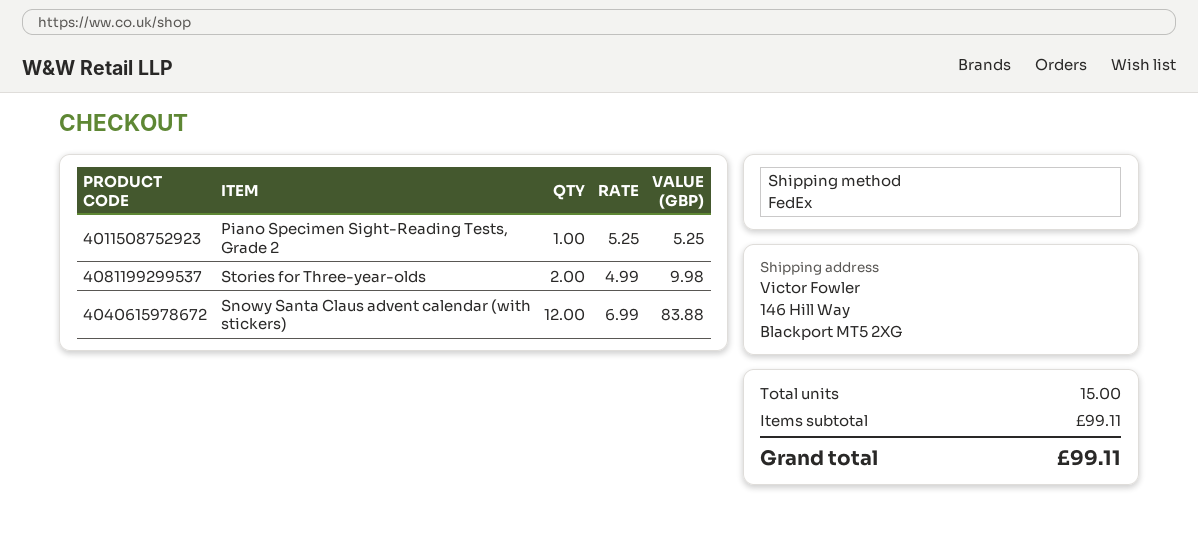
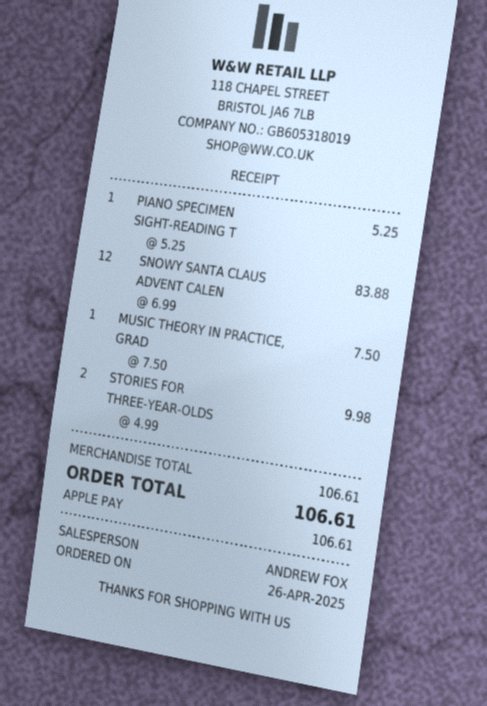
MUSIC THEORY IN PRACTICE, GRAD: none -> 1 x 7.50 = 7.50
subtotal: 99.11 -> 106.61
total: 99.11 -> 106.61

